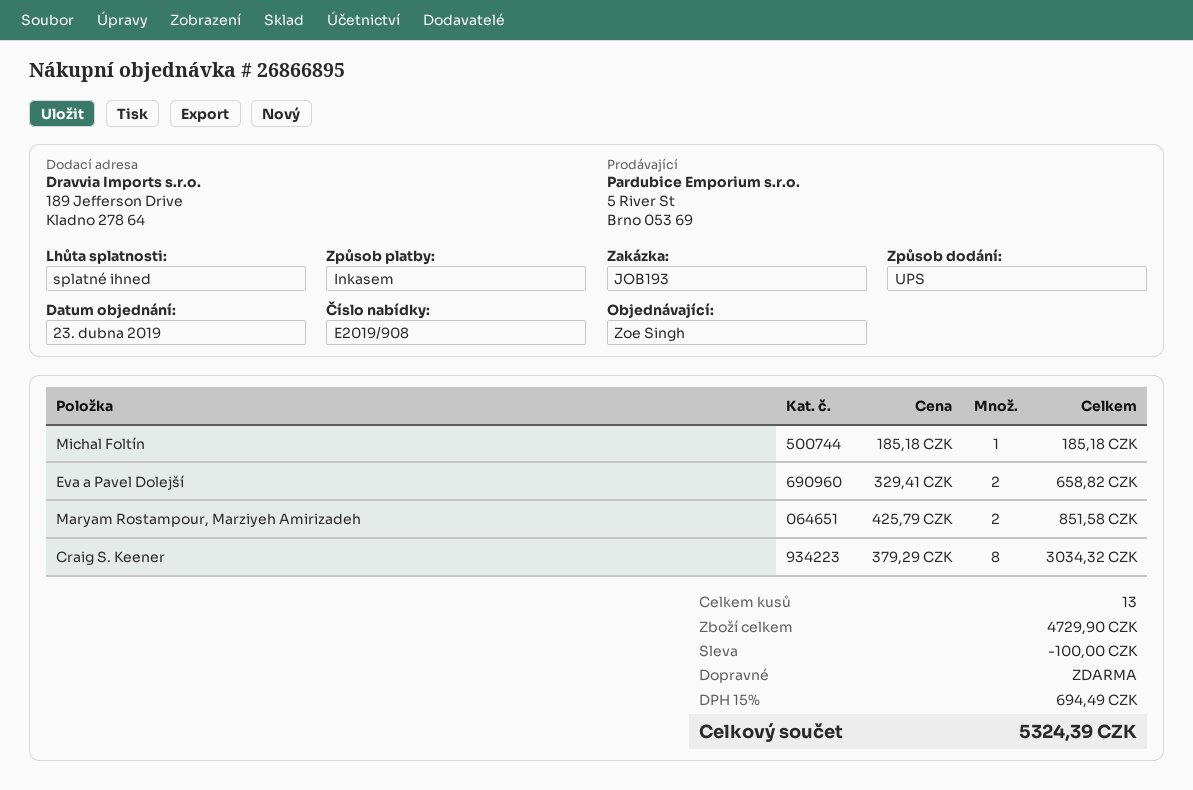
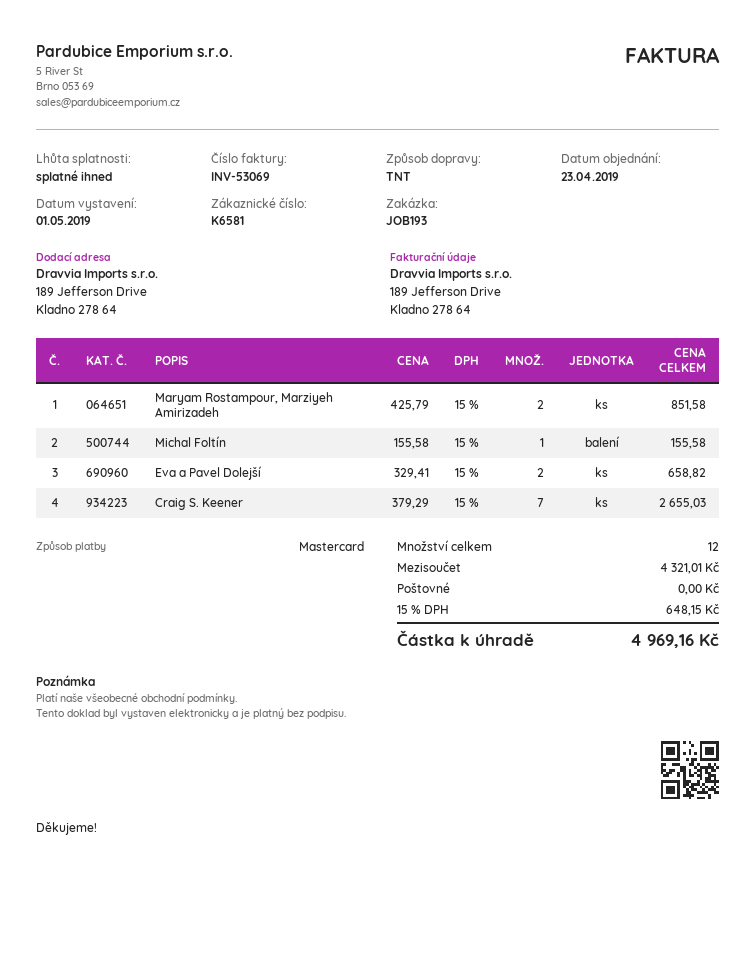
payment method: direct debit -> Mastercard
shipping method: UPS -> TNT
Michal Foltín: 1 x 185.18 = 185.18 -> 1 x 155.58 = 155.58
Craig S. Keener: 8 x 379.29 = 3034.32 -> 7 x 379.29 = 2655.03
total quantity: 13 -> 12
subtotal: 4729.90 -> 4321.01
discount: 100.00 -> none
tax: 15% = 694.49 -> 15% = 648.15
total: 5324.39 -> 4969.16

